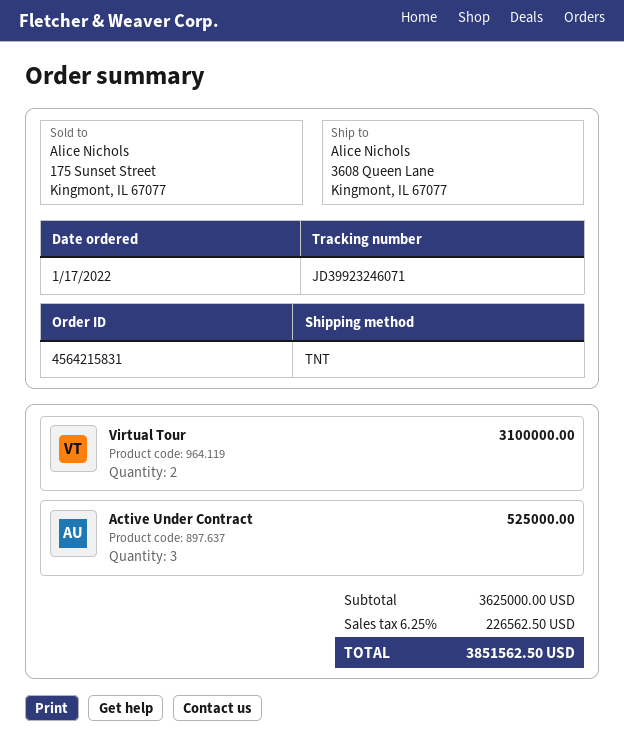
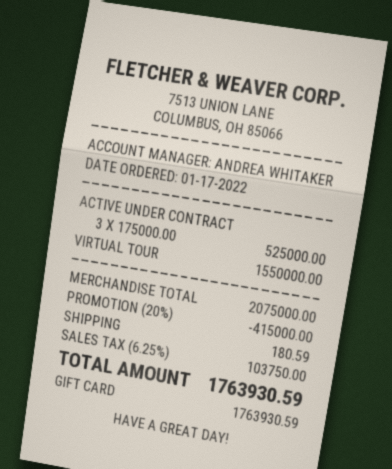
Virtual Tour: 2 for 3100000.00 -> 1 for 1550000.00
subtotal: 3625000.00 -> 2075000.00
discount: none -> 20% = 415000.00
shipping: none -> 180.59
tax: 6.25% = 226562.50 -> 6.25% = 103750.00
total: 3851562.50 -> 1763930.59

